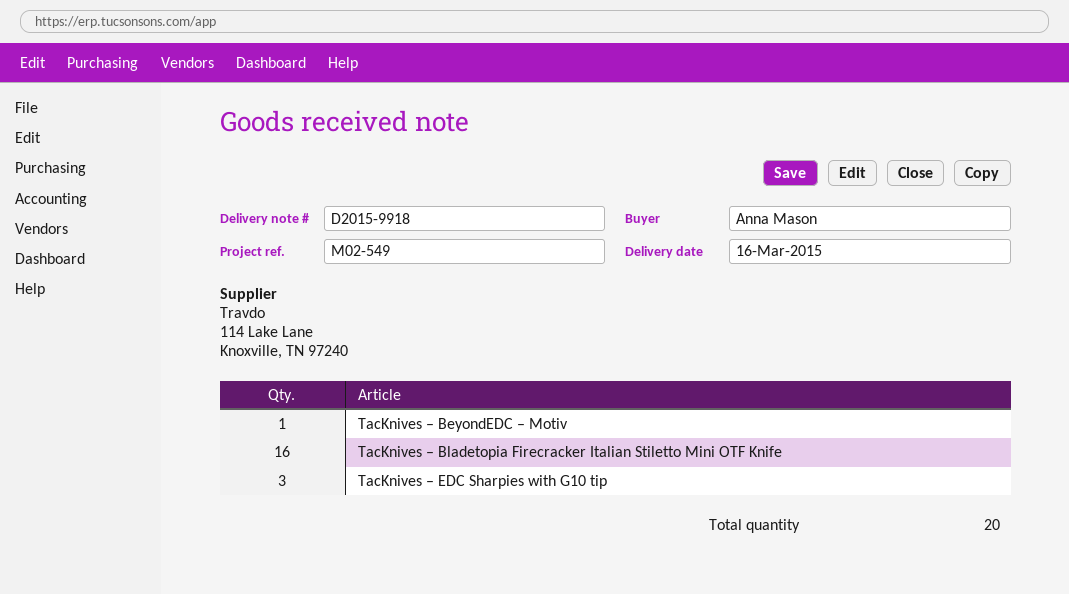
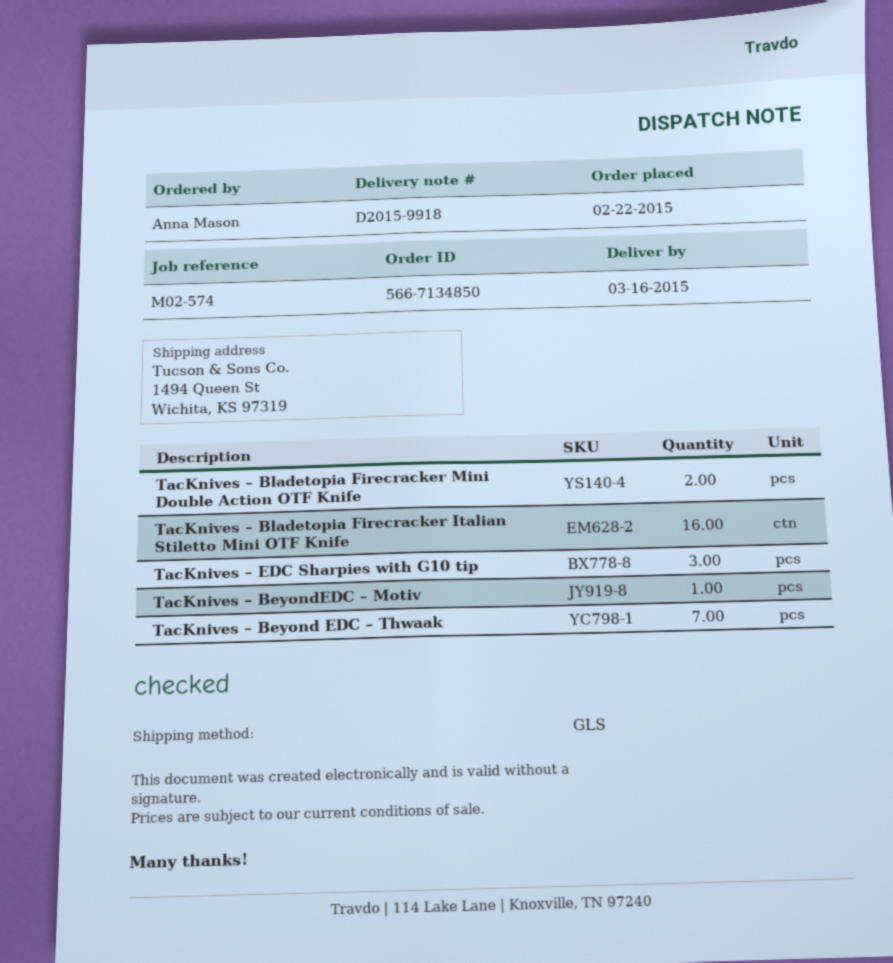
reference: M02-549 -> M02-574
TacKnives – Bladetopia Firecracker Mini Double Action OTF Knife: none -> 2
TacKnives – Beyond EDC – Thwaak: none -> 7

